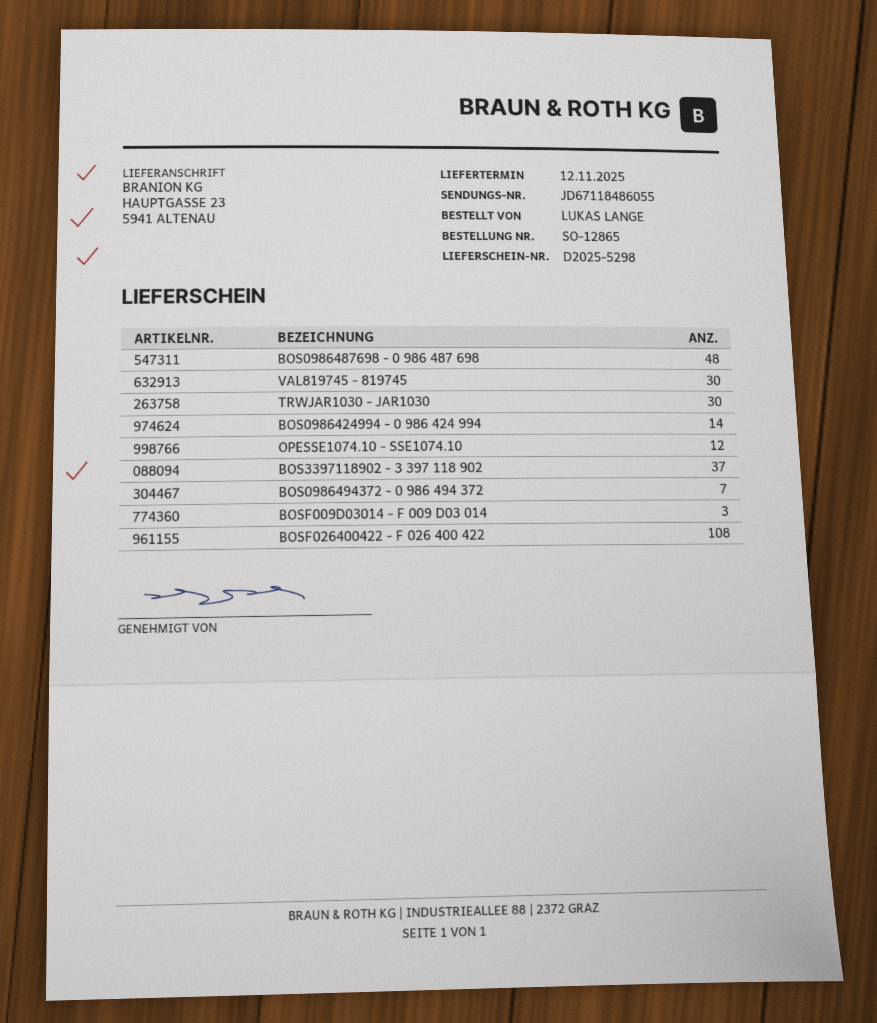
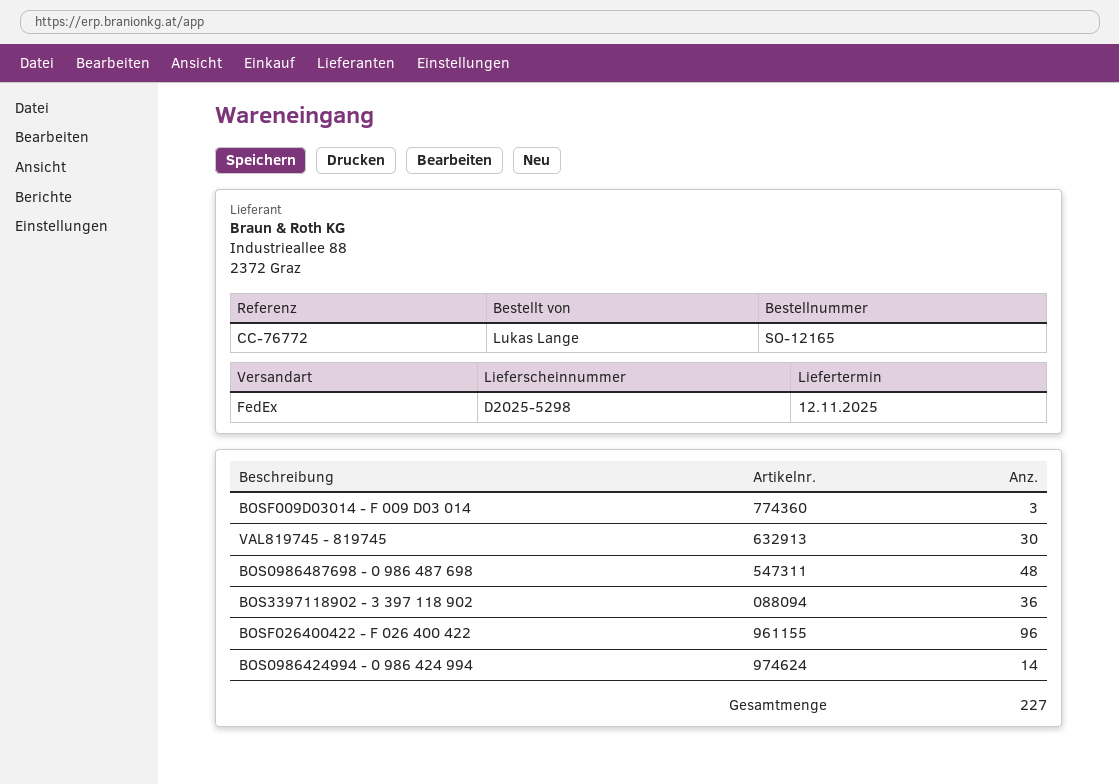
order number: SO-12865 -> SO-12165
TRWJAR1030 - JAR1030: 30 -> none
OPESSE1074.10 - SSE1074.10: 12 -> none
BOS3397118902 - 3 397 118 902: 37 -> 36
BOS0986494372 - 0 986 494 372: 7 -> none
BOSF026400422 - F 026 400 422: 108 -> 96

